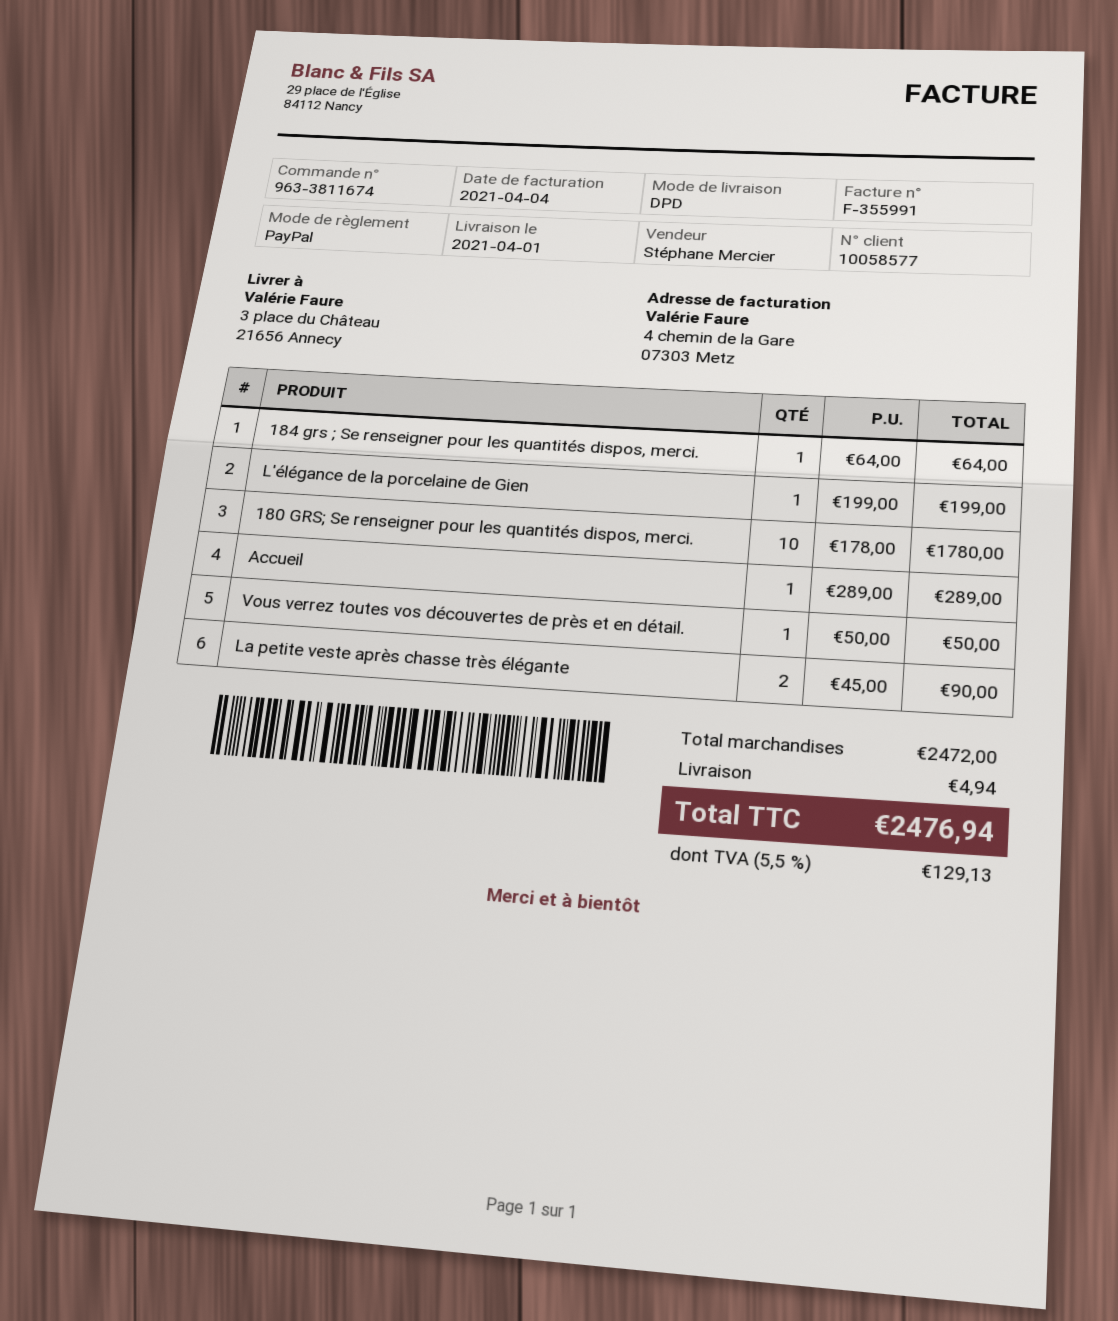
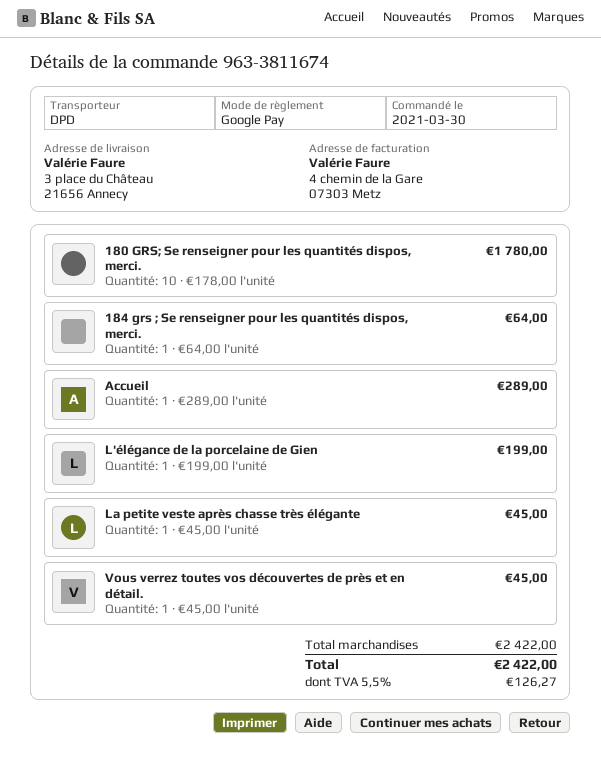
payment method: PayPal -> Google Pay
Vous verrez toutes vos découvertes de près et en détail.: 1 x 50.00 = 50.00 -> 1 x 45.00 = 45.00
La petite veste après chasse très élégante: 2 x 45.00 = 90.00 -> 1 x 45.00 = 45.00
subtotal: 2472.00 -> 2422.00
shipping: 4.94 -> none
tax: 5.5% = 129.13 -> 5.5% = 126.27
total: 2476.94 -> 2422.00

